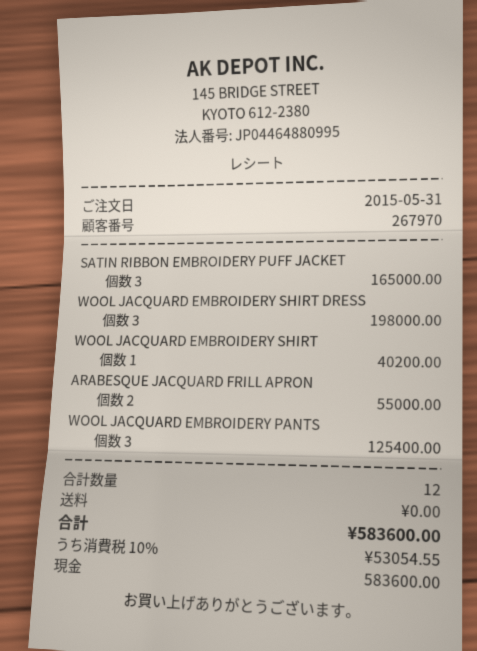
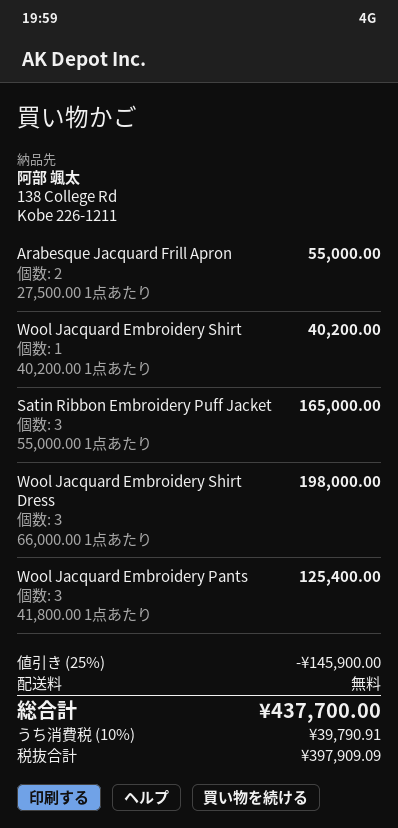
discount: none -> 25% = 145900.00
tax: 10% = 53054.55 -> 10% = 39790.91
total: 583600.00 -> 437700.00

